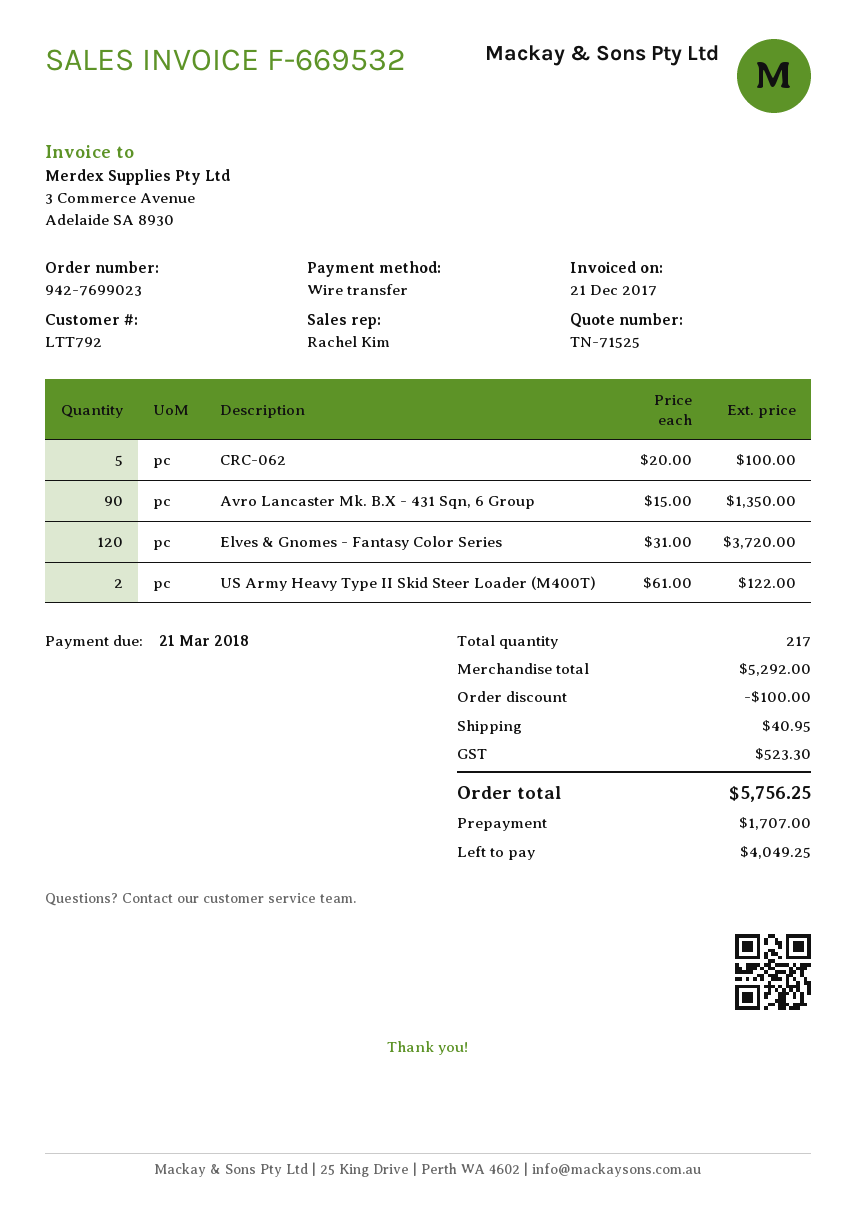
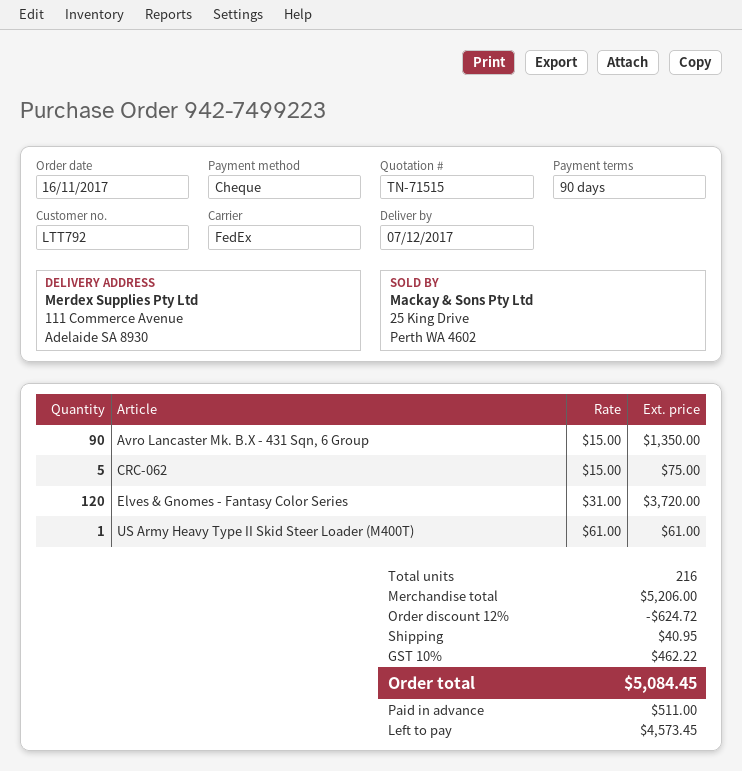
quote number: TN-71525 -> TN-71515
order number: 942-7699023 -> 942-7499223
payment method: bank transfer -> cheque
CRC-062: 5 x 20.00 = 100.00 -> 5 x 15.00 = 75.00
US Army Heavy Type II Skid Steer Loader (M400T): 2 x 61.00 = 122.00 -> 1 x 61.00 = 61.00
total quantity: 217 -> 216
subtotal: 5292.00 -> 5206.00
discount: 100.00 -> 624.72
tax: 523.30 -> 462.22
total: 5756.25 -> 5084.45
deposit: 1707.00 -> 511.00
balance: 4049.25 -> 4573.45

